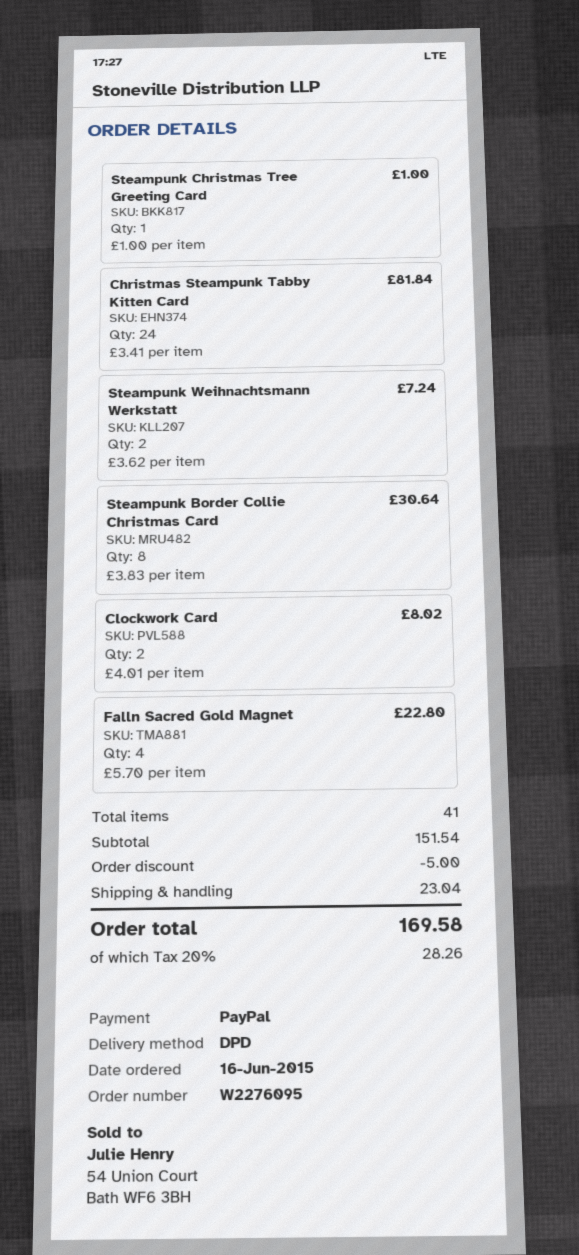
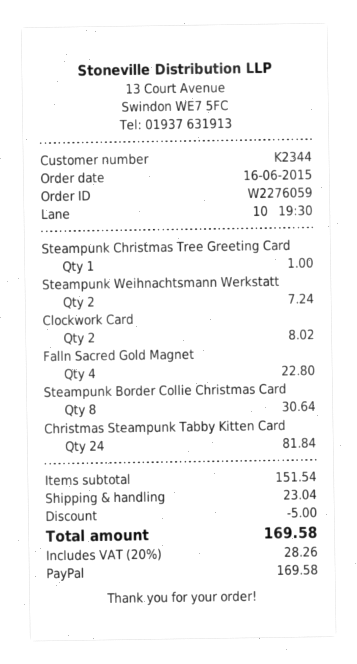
order number: W2276095 -> W2276059

